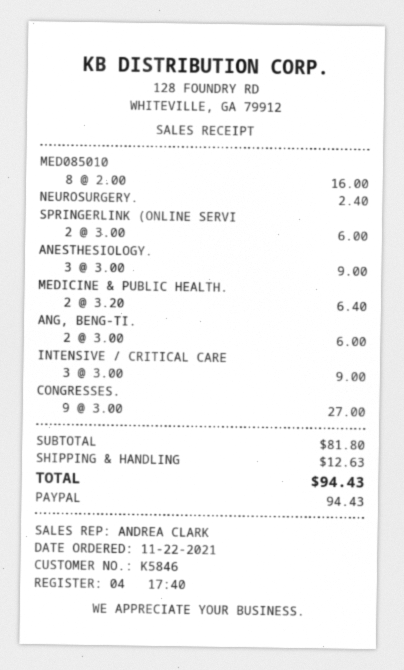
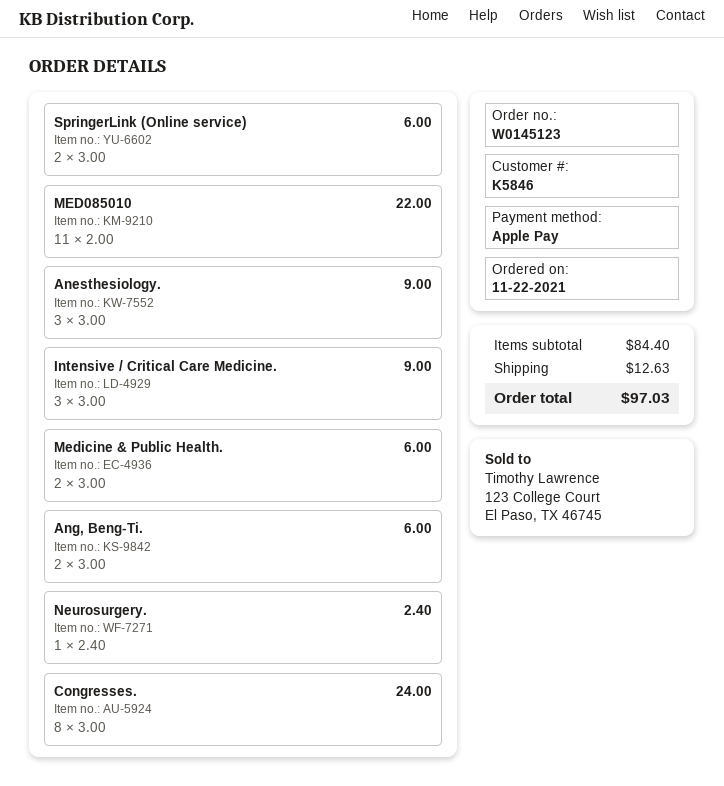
payment method: PayPal -> Apple Pay
MED085010: 8 x 2.00 = 16.00 -> 11 x 2.00 = 22.00
MEDICINE & PUBLIC HEALTH.: 2 x 3.20 = 6.40 -> 2 x 3.00 = 6.00
CONGRESSES.: 9 x 3.00 = 27.00 -> 8 x 3.00 = 24.00
subtotal: 81.80 -> 84.40
total: 94.43 -> 97.03

